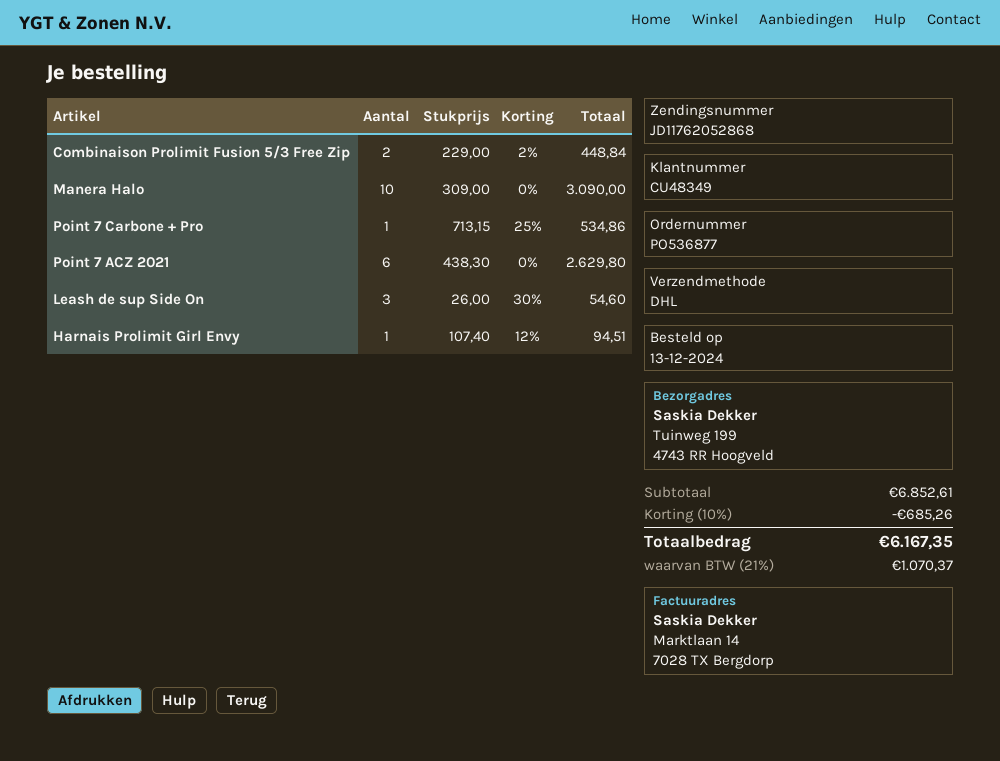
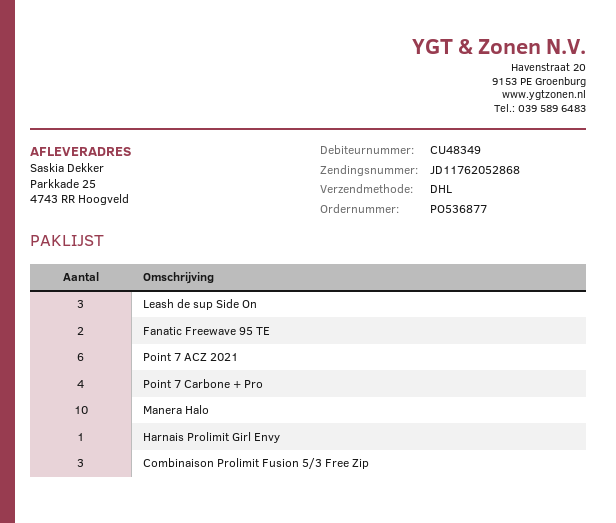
ship to: Tuinweg 199, 4743 RR Hoogveld -> Parkkade 25, 4743 RR Hoogveld
Combinaison Prolimit Fusion 5/3 Free Zip: 2 -> 3
Point 7 Carbone + Pro: 1 -> 4
Fanatic Freewave 95 TE: none -> 2

